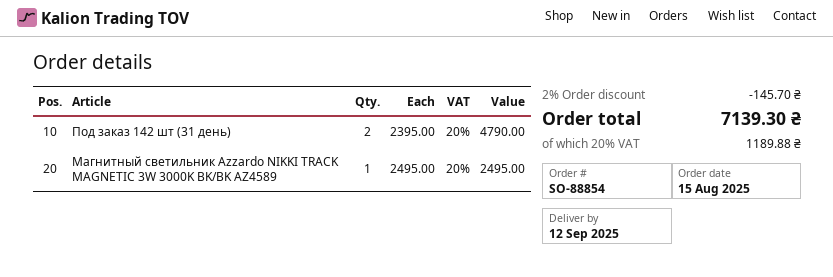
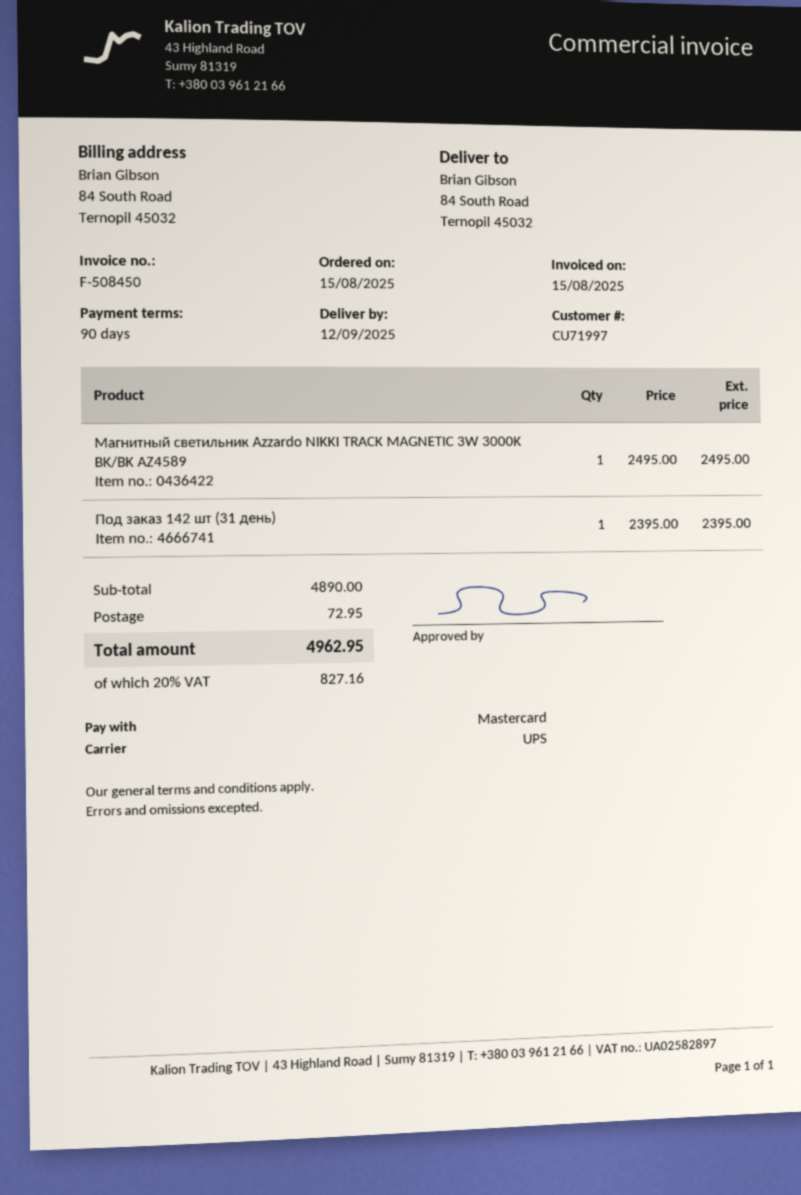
Под заказ 142 шт (31 день): 2 x 2395.00 = 4790.00 -> 1 x 2395.00 = 2395.00
discount: 2% = 145.70 -> none
shipping: none -> 72.95
tax: 20% = 1189.88 -> 20% = 827.16
total: 7139.30 -> 4962.95

